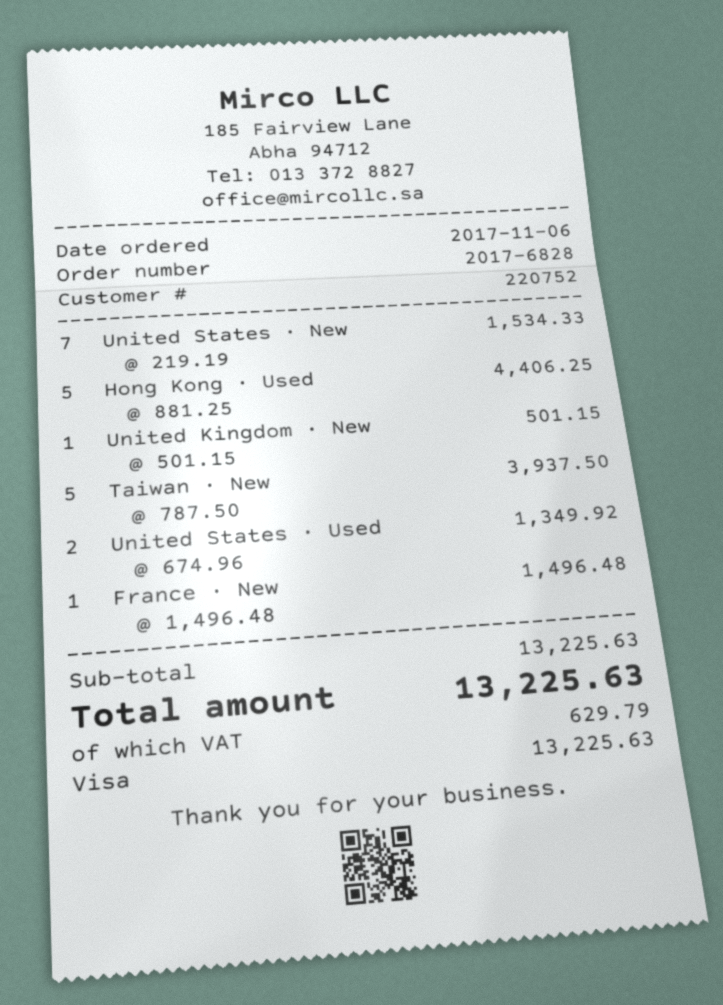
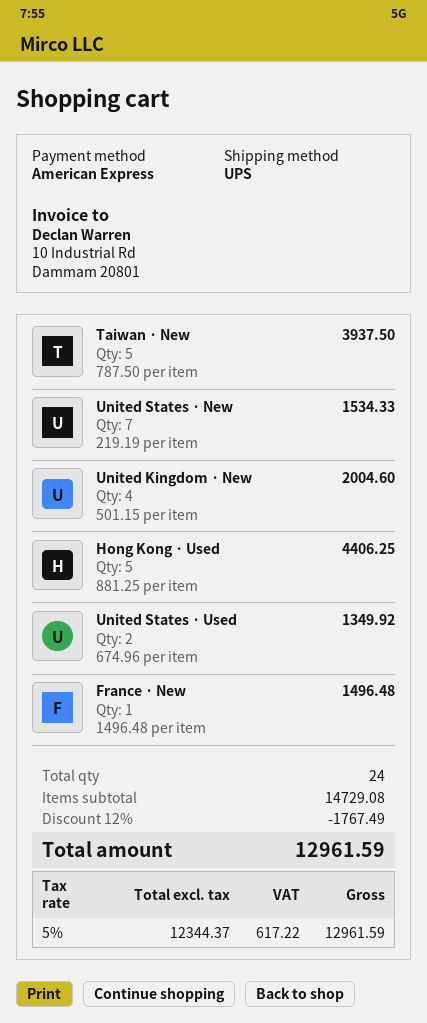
payment method: Visa -> American Express
United Kingdom · New: 1 x 501.15 = 501.15 -> 4 x 501.15 = 2004.60
subtotal: 13225.63 -> 14729.08
discount: none -> 12% = 1767.49
tax: 629.79 -> 617.22
total: 13225.63 -> 12961.59

